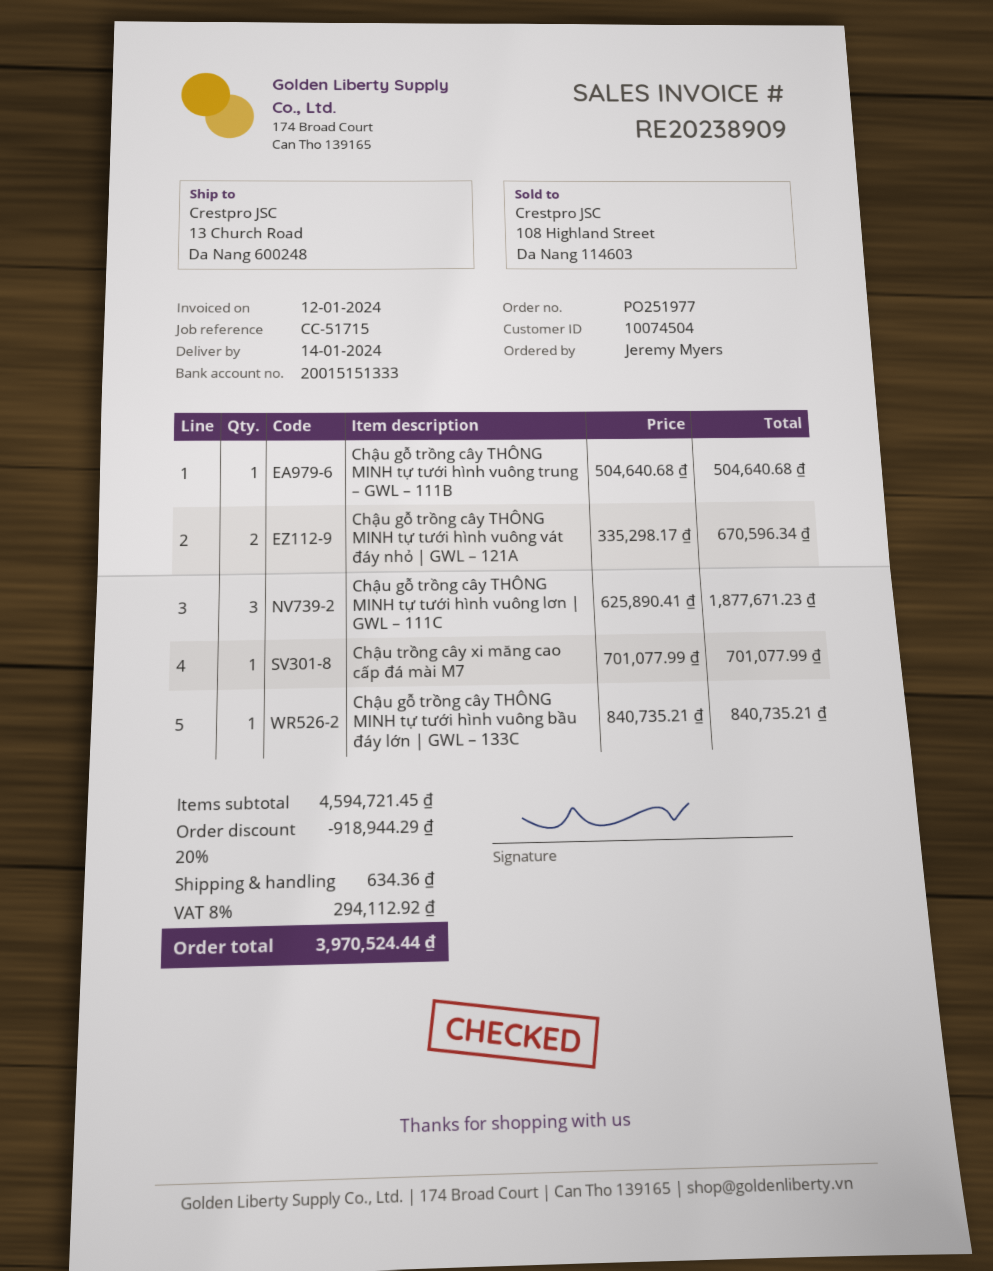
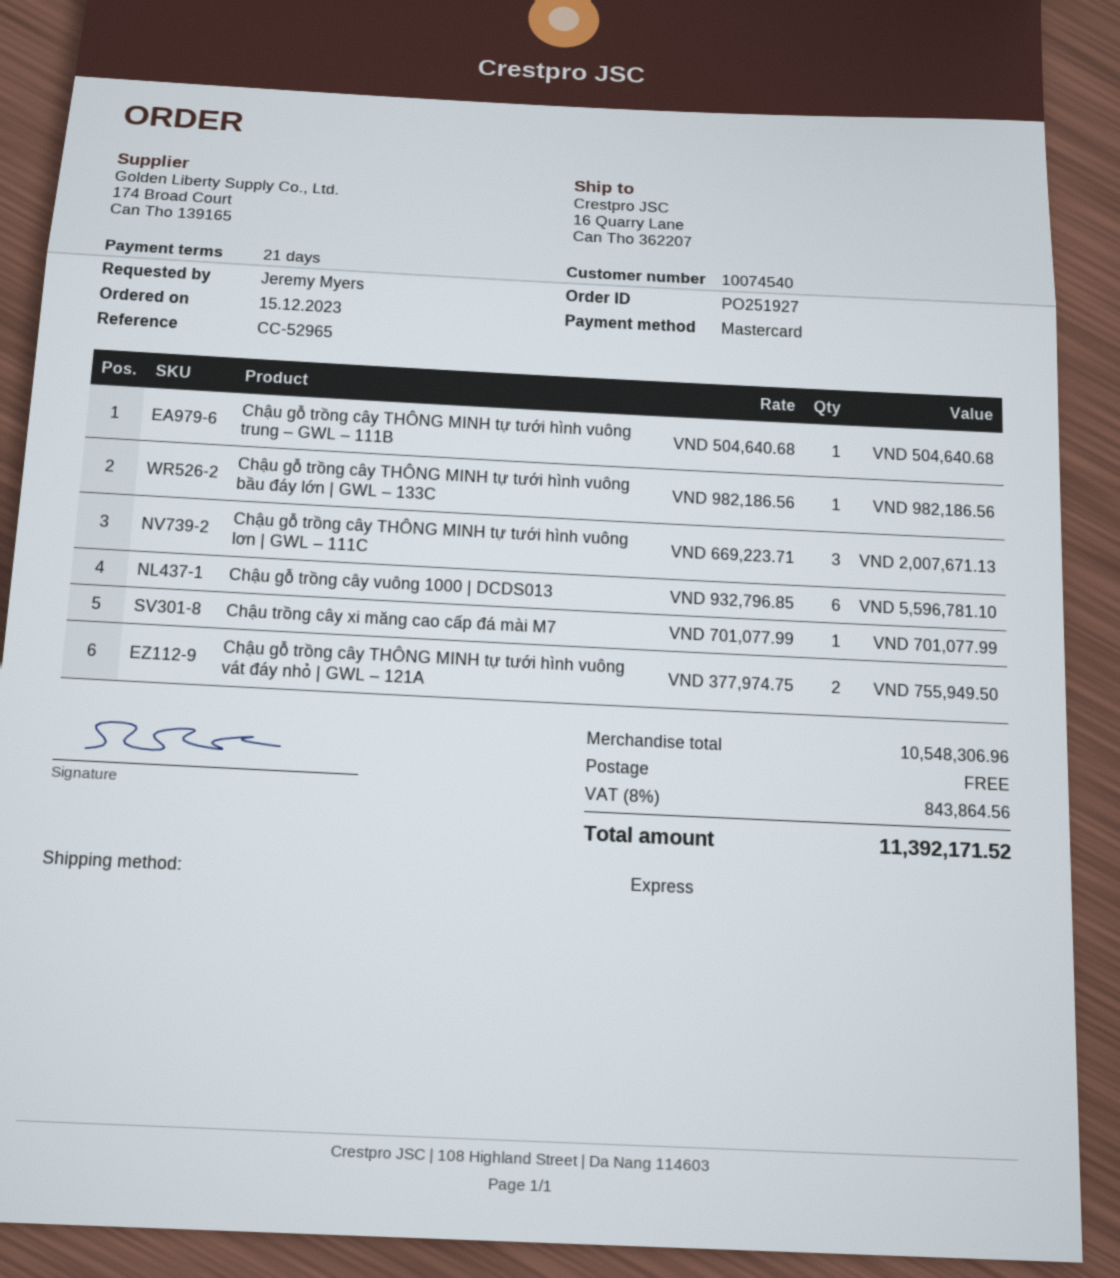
order number: PO251977 -> PO251927
customer number: 10074504 -> 10074540
reference: CC-51715 -> CC-52965
ship to: 13 Church Road, Da Nang 600248 -> 16 Quarry Lane, Can Tho 362207
Chậu gỗ trồng cây THÔNG MINH tự tưới hình vuông vát đáy nhỏ | GWL – 121A: 2 x 335298.17 = 670596.34 -> 2 x 377974.75 = 755949.50
Chậu gỗ trồng cây THÔNG MINH tự tưới hình vuông lơn | GWL – 111C: 3 x 625890.41 = 1877671.23 -> 3 x 669223.71 = 2007671.13
Chậu gỗ trồng cây THÔNG MINH tự tưới hình vuông bầu đáy lớn | GWL – 133C: 1 x 840735.21 = 840735.21 -> 1 x 982186.56 = 982186.56
Chậu gỗ trồng cây vuông 1000 | DCDS013: none -> 6 x 932796.85 = 5596781.10
subtotal: 4594721.45 -> 10548306.96
discount: 20% = 918944.29 -> none
shipping: 634.36 -> 0.00
tax: 8% = 294112.92 -> 8% = 843864.56
total: 3970524.44 -> 11392171.52

